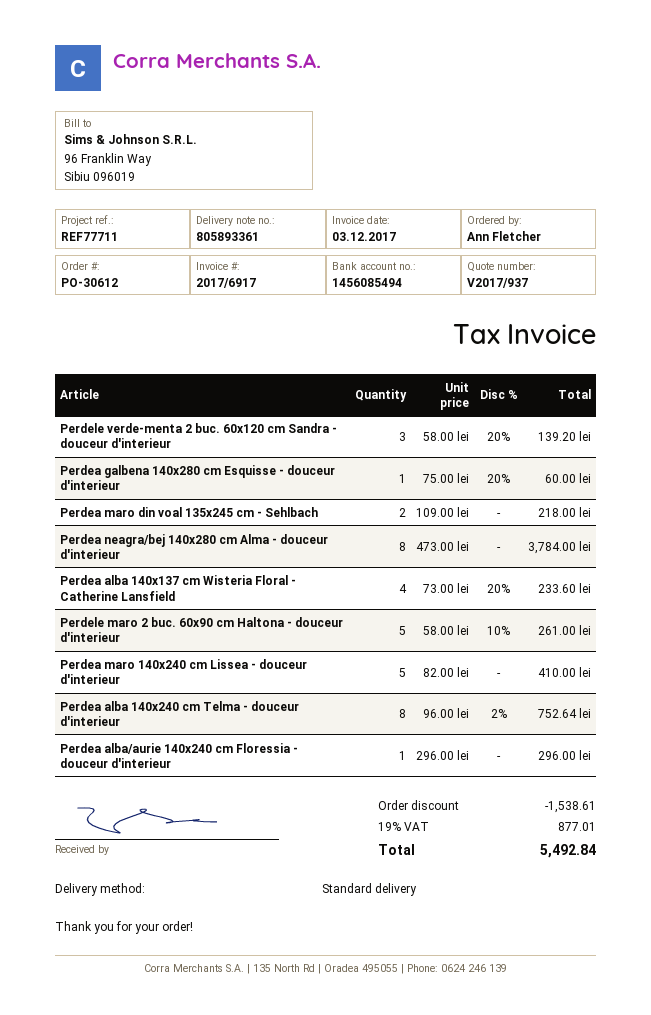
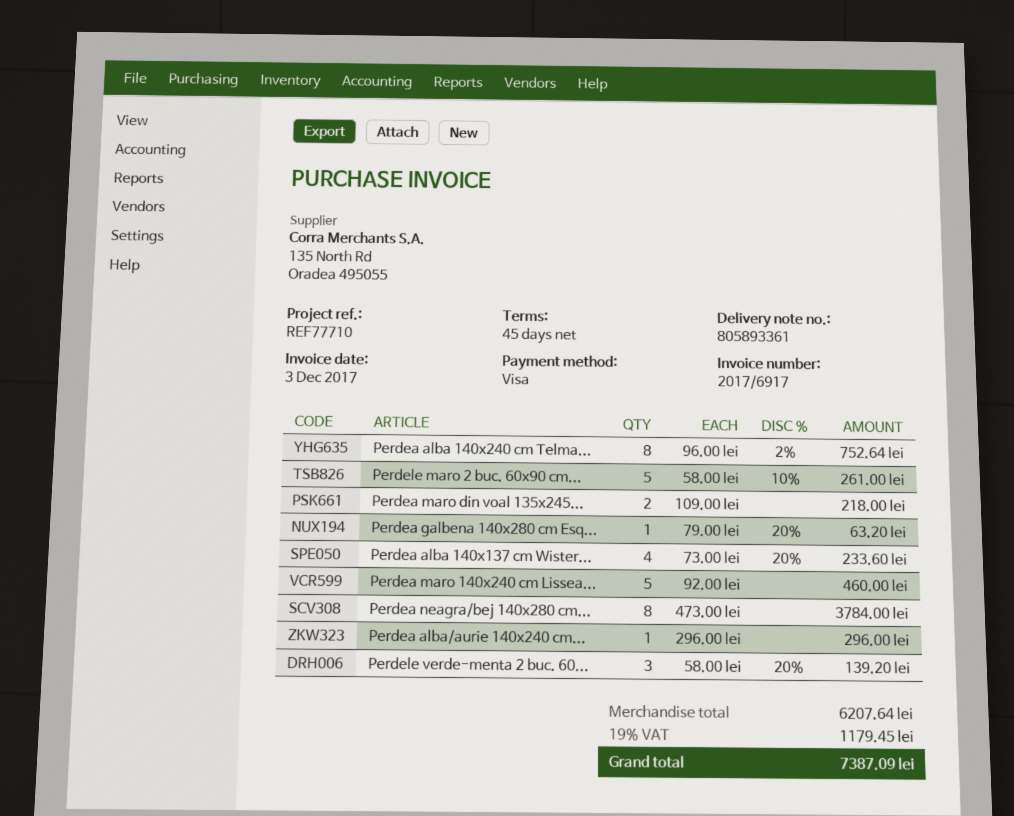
reference: REF77711 -> REF77710
Perdea galbena 140x280 cm Esquisse - douceur d'interieur: 1 x 75.00 - 20% = 60.00 -> 1 x 79.00 - 20% = 63.20
Perdea maro 140x240 cm Lissea - douceur d'interieur: 5 x 82.00 = 410.00 -> 5 x 92.00 = 460.00
discount: 1538.61 -> none
tax: 19% = 877.01 -> 19% = 1179.45
total: 5492.84 -> 7387.09

